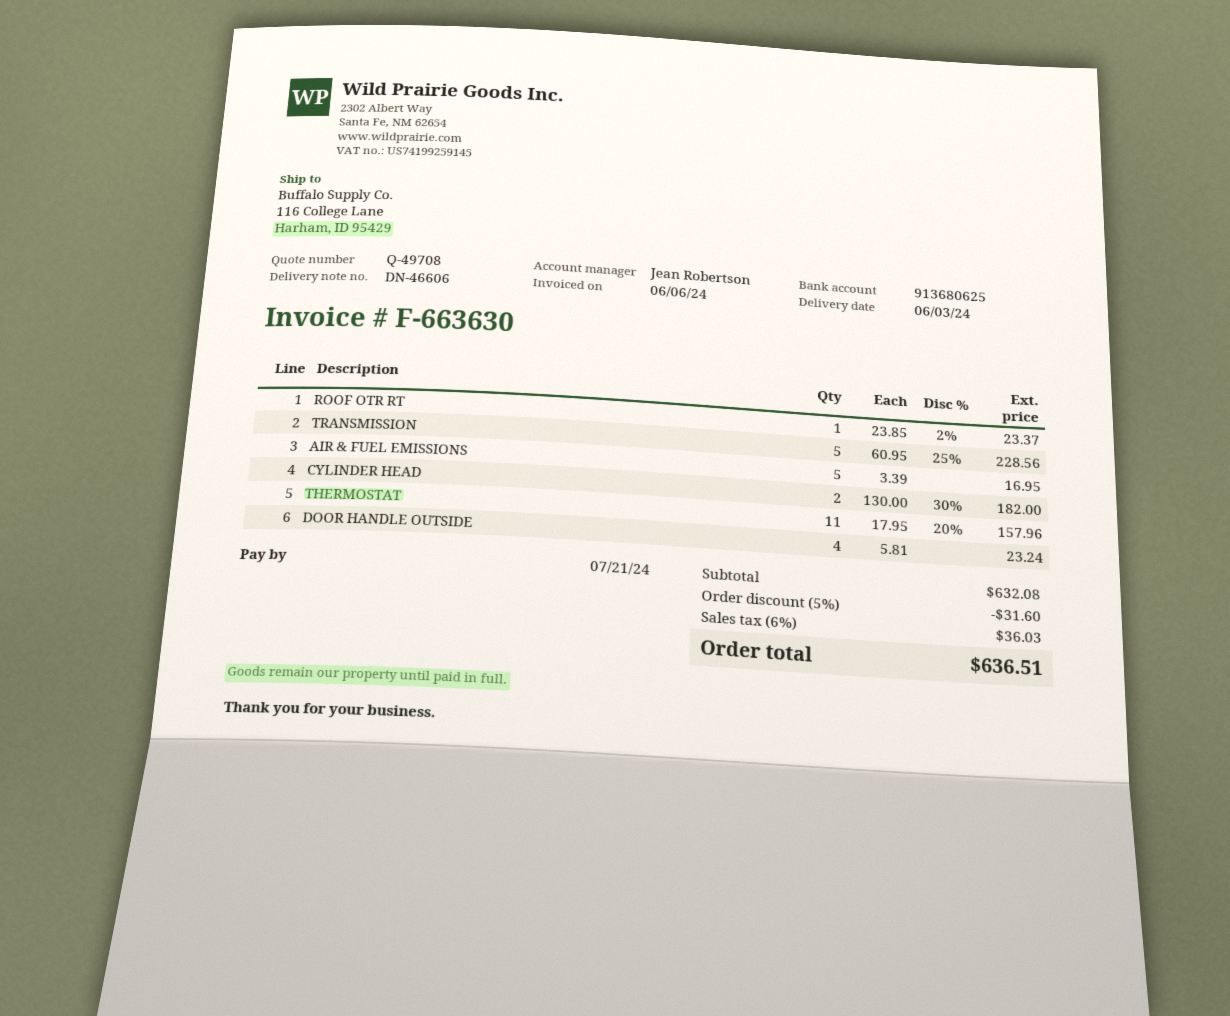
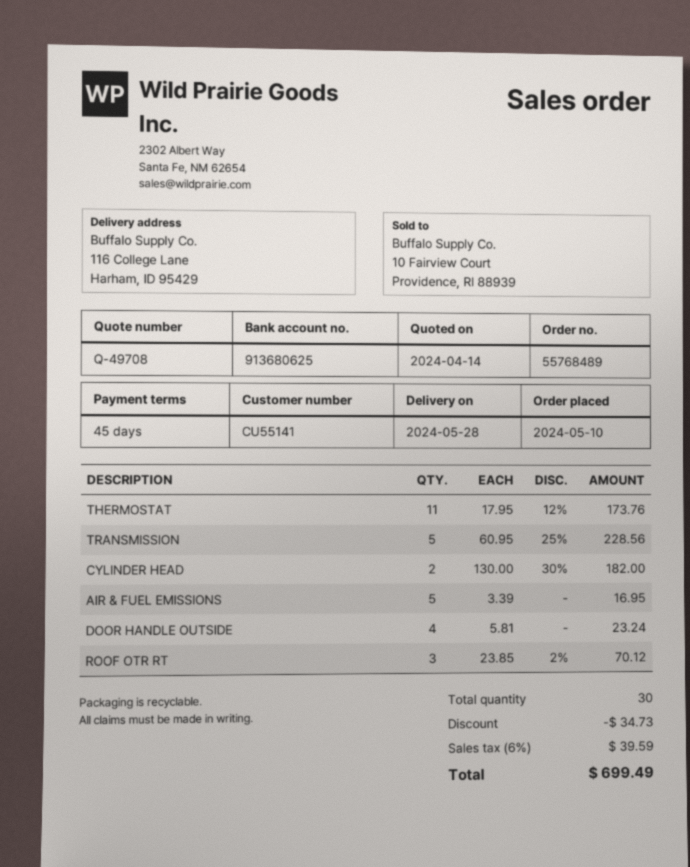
delivery date: 2024-06-03 -> 2024-05-28
ROOF OTR RT: 1 x 23.85 - 2% = 23.37 -> 3 x 23.85 - 2% = 70.12
THERMOSTAT: 11 x 17.95 - 20% = 157.96 -> 11 x 17.95 - 12% = 173.76
discount: 31.60 -> 34.73
tax: 6% = 36.03 -> 6% = 39.59
total: 636.51 -> 699.49

